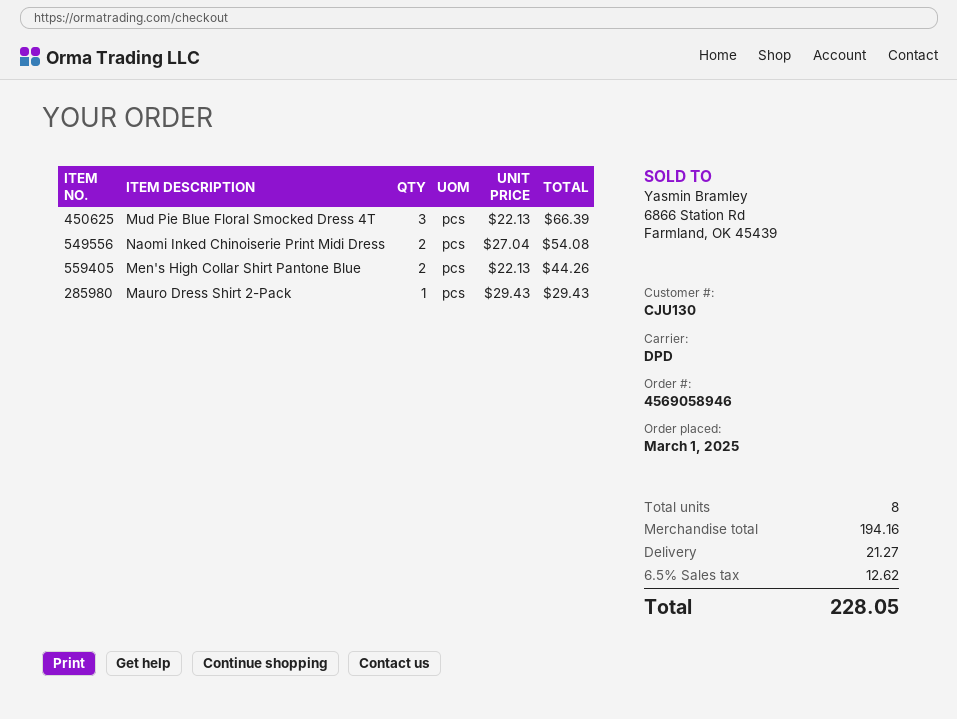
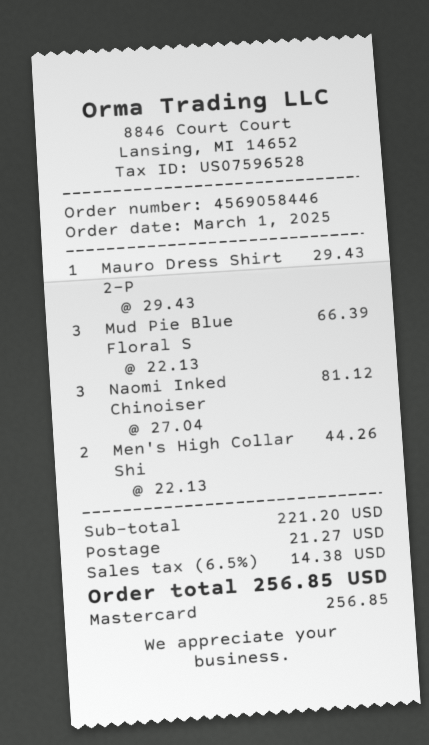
order number: 4569058946 -> 4569058446
Naomi Inked Chinoiserie Print Midi Dress: 2 x 27.04 = 54.08 -> 3 x 27.04 = 81.12
subtotal: 194.16 -> 221.20
tax: 6.5% = 12.62 -> 6.5% = 14.38
total: 228.05 -> 256.85

